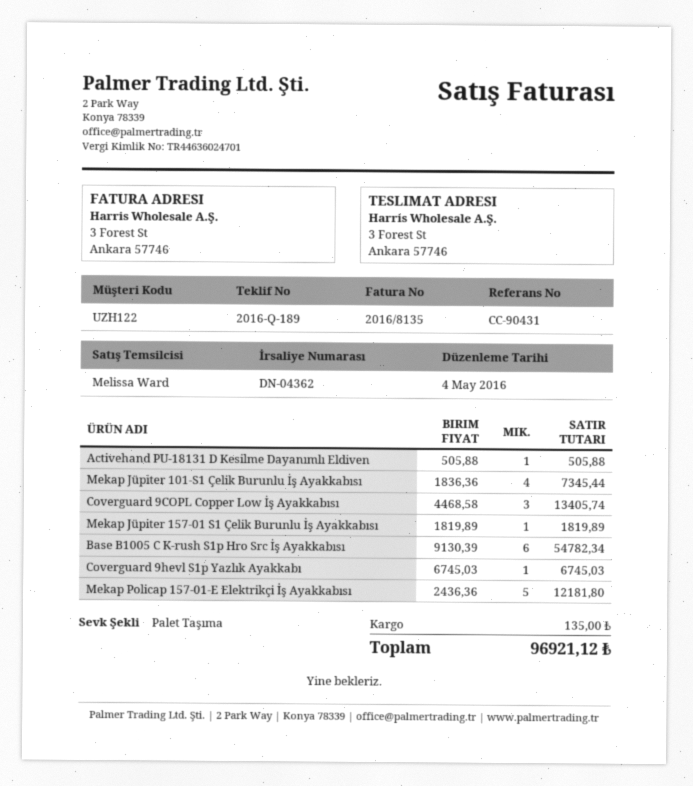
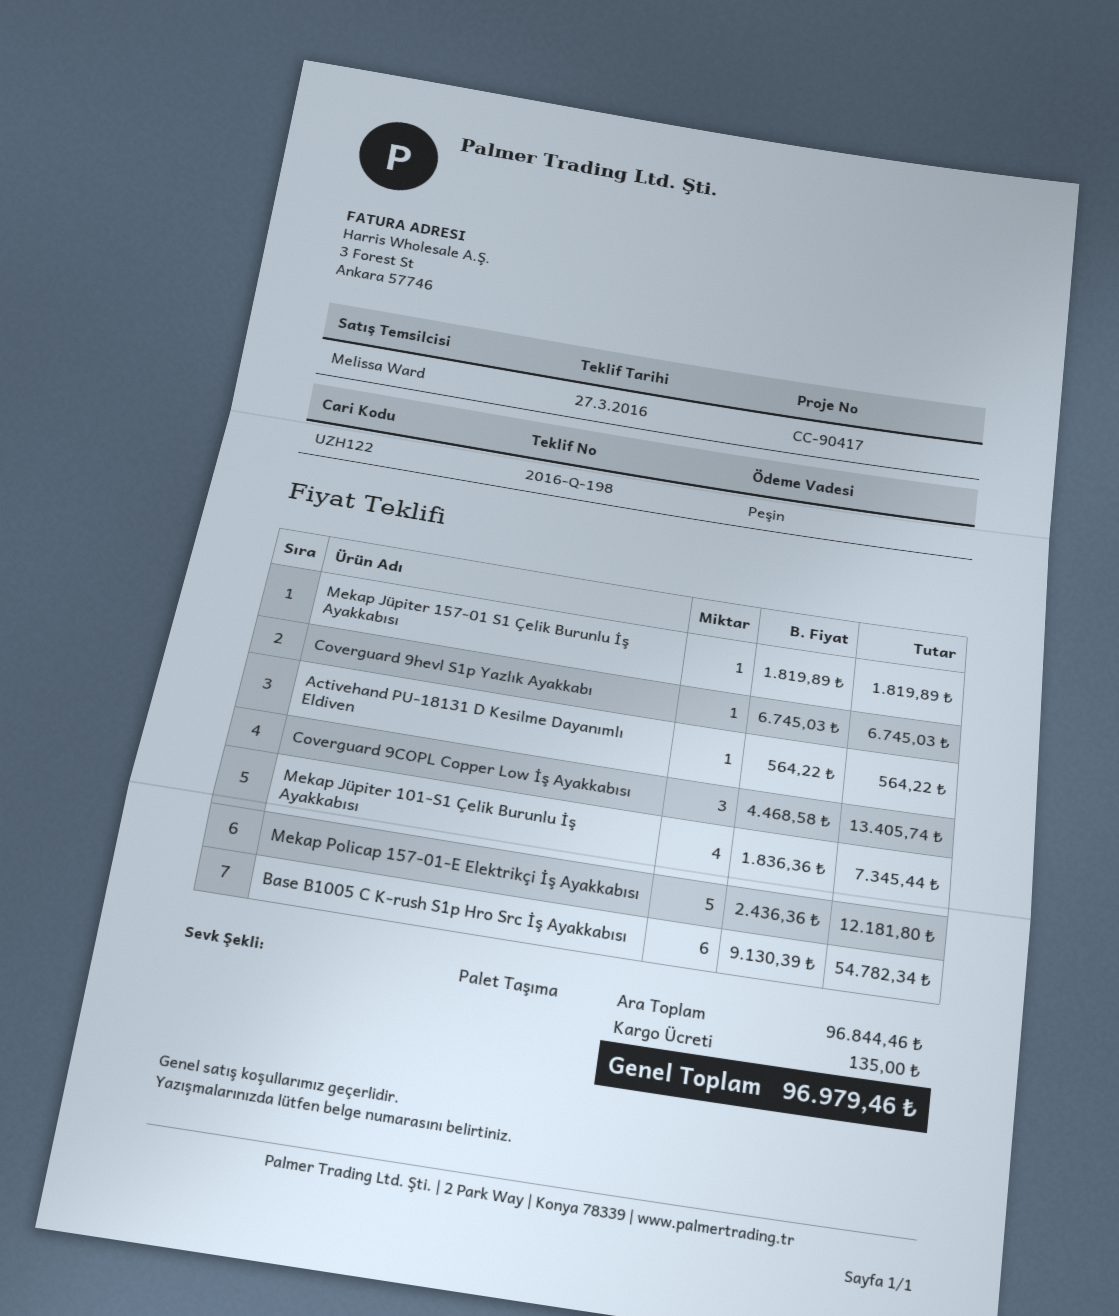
quote number: 2016-Q-189 -> 2016-Q-198
reference: CC-90431 -> CC-90417
Activehand PU-18131 D Kesilme Dayanımlı Eldiven: 1 x 505.88 = 505.88 -> 1 x 564.22 = 564.22
total: 96921.12 -> 96979.46

